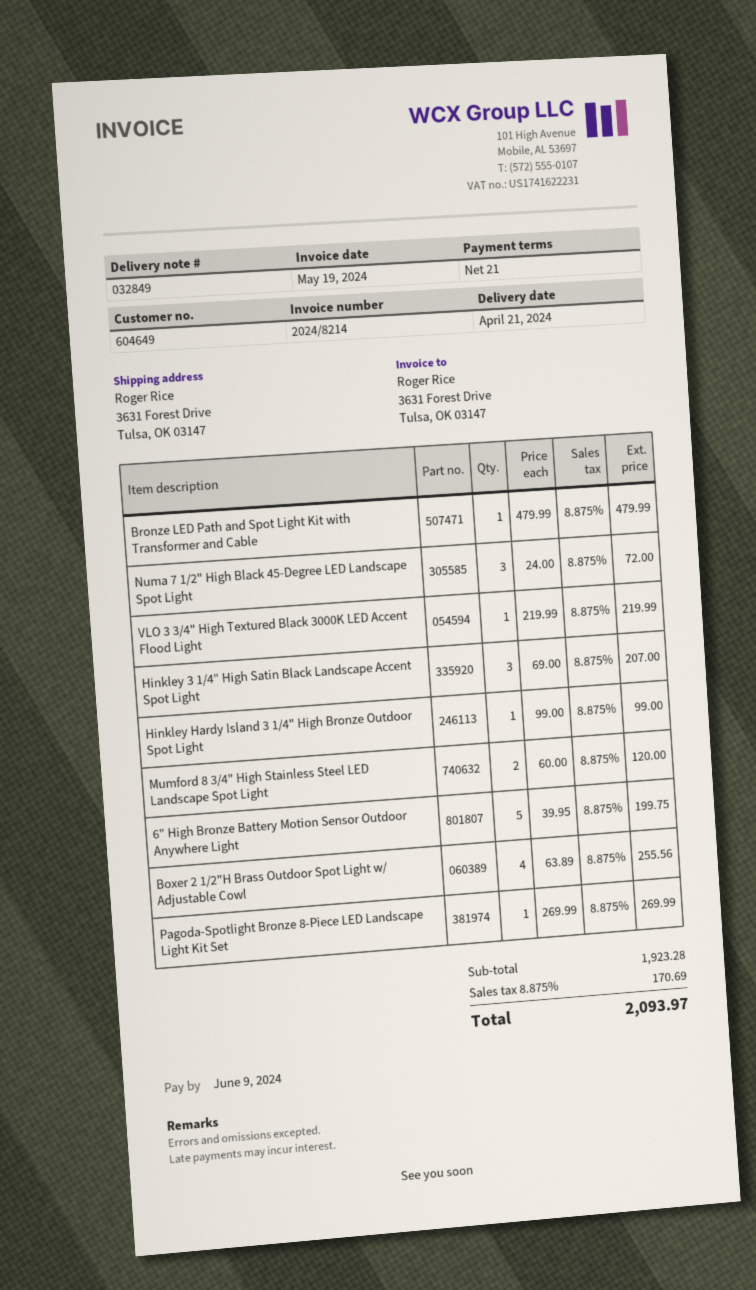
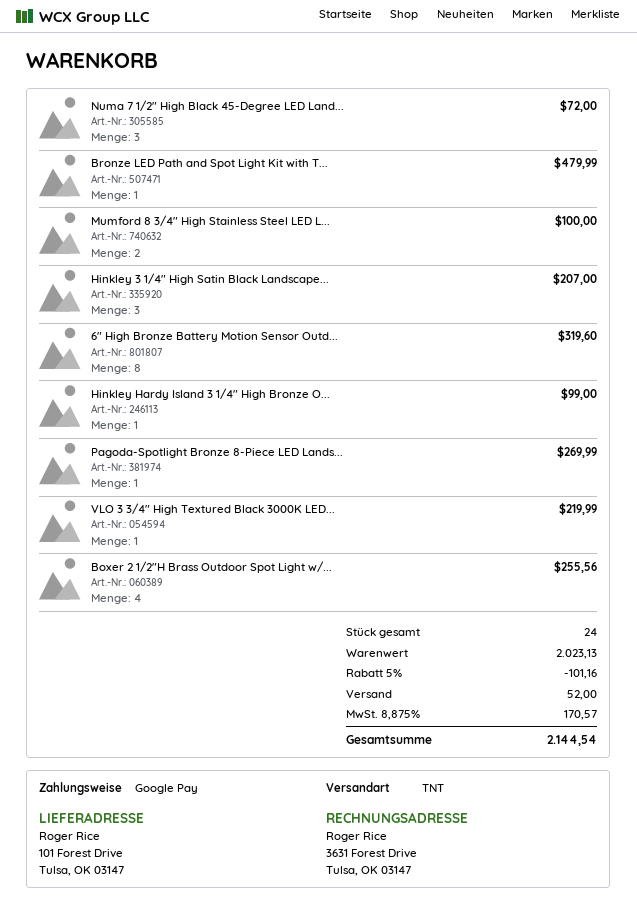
ship to: 3631 Forest Drive, Tulsa, OK 03147 -> 101 Forest Drive, Tulsa, OK 03147
Mumford 8 3/4" High Stainless Steel LED Landscape Spot Light: 2 for 120.00 -> 2 for 100.00
6" High Bronze Battery Motion Sensor Outdoor Anywhere Light: 5 for 199.75 -> 8 for 319.60
subtotal: 1923.28 -> 2023.13
discount: none -> 5% = 101.16
shipping: none -> 52.00
tax: 8.875% = 170.69 -> 8.875% = 170.57
total: 2093.97 -> 2144.54

